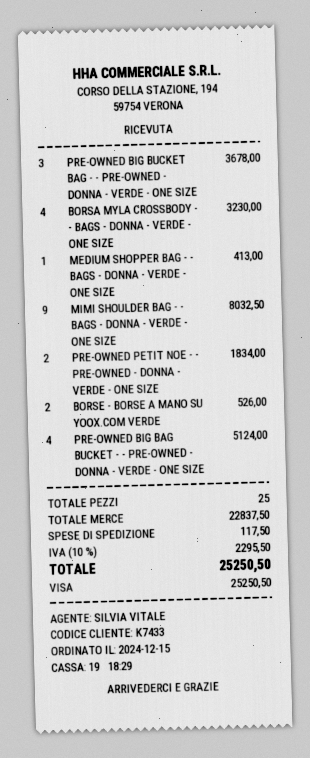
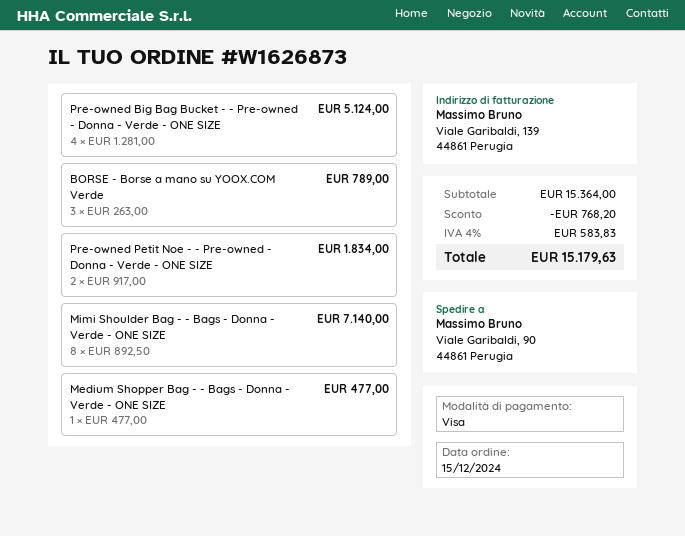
PRE-OWNED BIG BUCKET BAG - - PRE-OWNED - DONNA - VERDE - ONE SIZE: 3 for 3678.00 -> none
BORSA MYLA CROSSBODY - - BAGS - DONNA - VERDE - ONE SIZE: 4 for 3230.00 -> none
MEDIUM SHOPPER BAG - - BAGS - DONNA - VERDE - ONE SIZE: 1 for 413.00 -> 1 for 477.00
MIMI SHOULDER BAG - - BAGS - DONNA - VERDE - ONE SIZE: 9 for 8032.50 -> 8 for 7140.00
BORSE - BORSE A MANO SU YOOX.COM VERDE: 2 for 526.00 -> 3 for 789.00
subtotal: 22837.50 -> 15364.00
discount: none -> 768.20
shipping: 117.50 -> none
tax: 10% = 2295.50 -> 4% = 583.83
total: 25250.50 -> 15179.63

